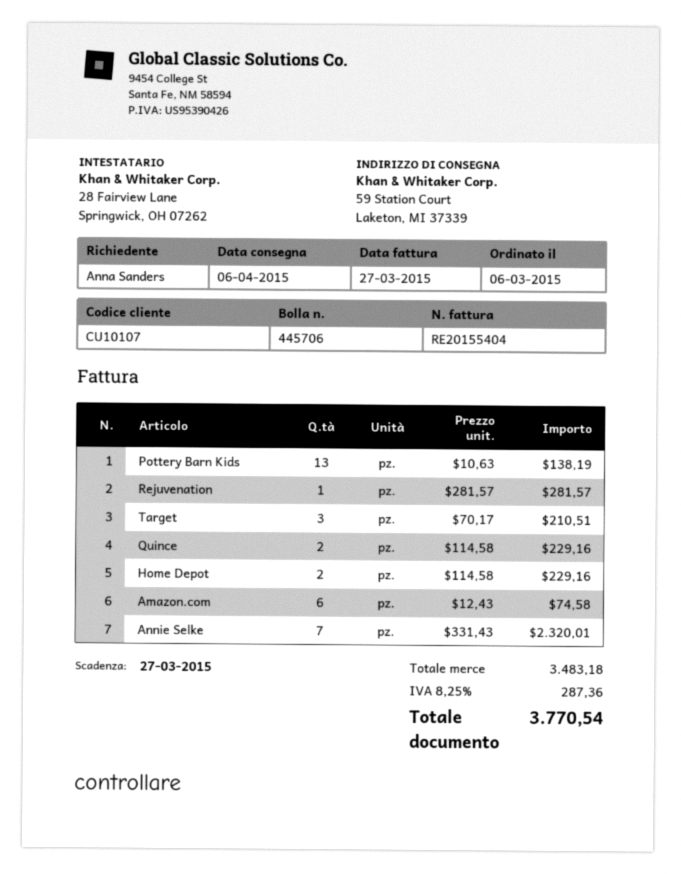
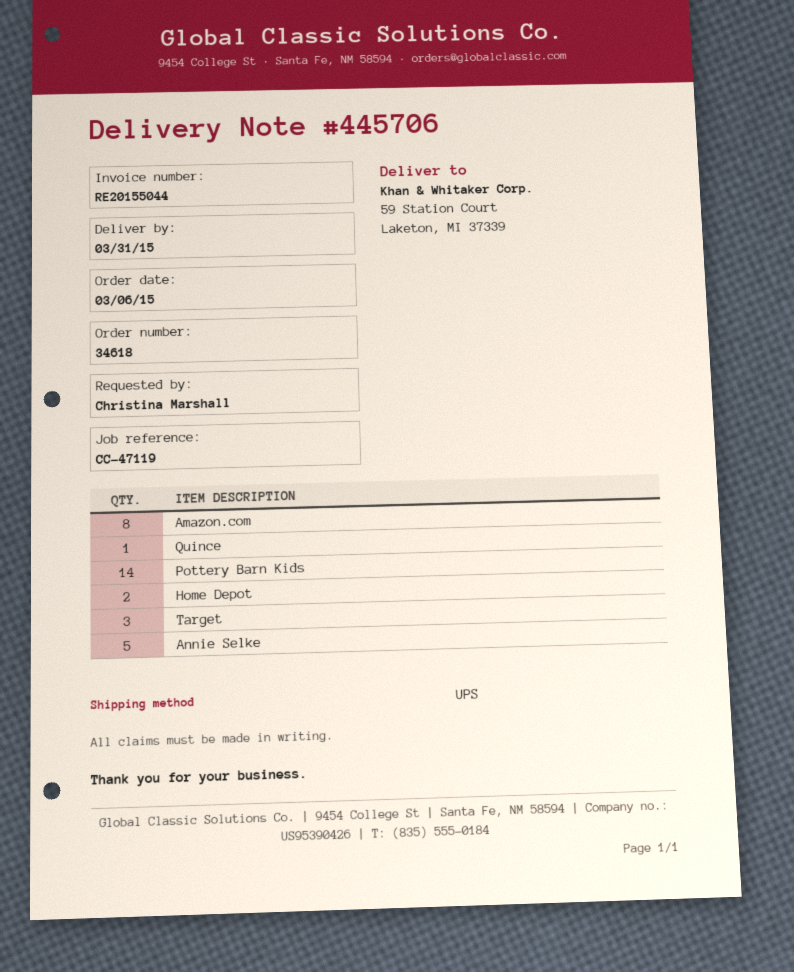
delivery date: 2015-04-06 -> 2015-03-31
invoice number: RE20155404 -> RE20155044
ordered by: Anna Sanders -> Christina Marshall
Pottery Barn Kids: 13 -> 14
Rejuvenation: 1 -> none
Quince: 2 -> 1
Amazon.com: 6 -> 8
Annie Selke: 7 -> 5

